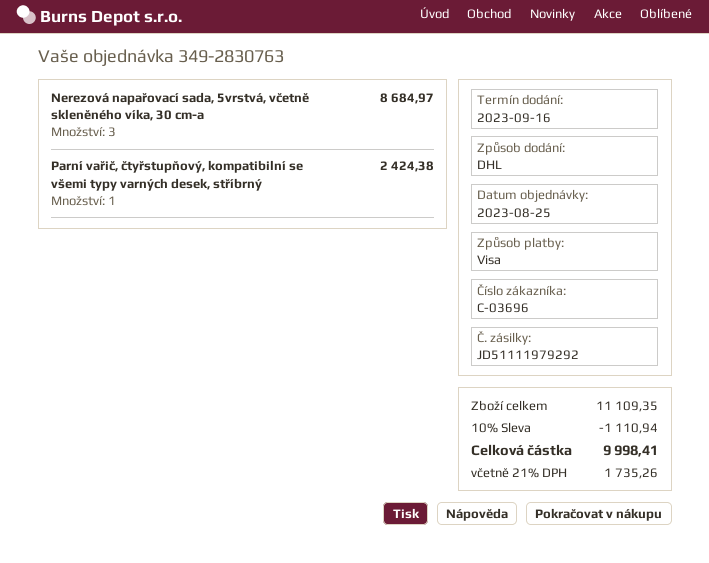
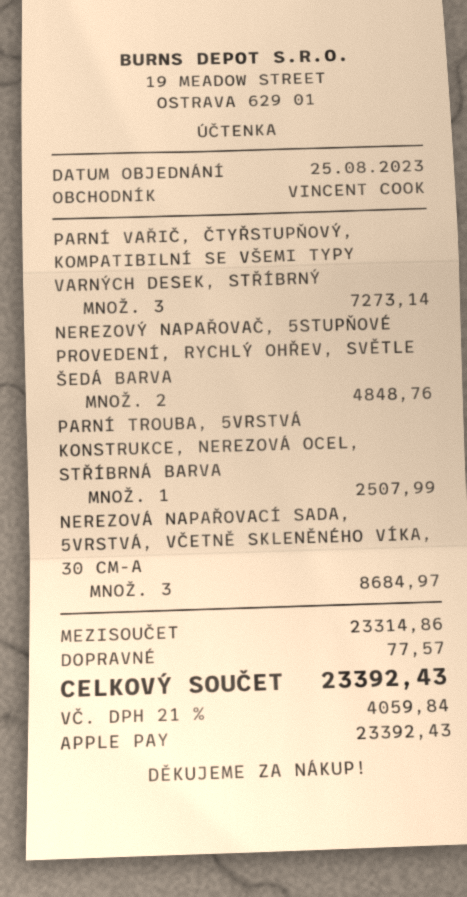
payment method: Visa -> Apple Pay
Parní vařič, čtyřstupňový, kompatibilní se všemi typy varných desek, stříbrný: 1 for 2424.38 -> 3 for 7273.14
NEREZOVÝ NAPAŘOVAČ, 5STUPŇOVÉ PROVEDENÍ, RYCHLÝ OHŘEV, SVĚTLE ŠEDÁ BARVA: none -> 2 for 4848.76
PARNÍ TROUBA, 5VRSTVÁ KONSTRUKCE, NEREZOVÁ OCEL, STŘÍBRNÁ BARVA: none -> 1 for 2507.99
subtotal: 11109.35 -> 23314.86
discount: 10% = 1110.94 -> none
shipping: none -> 77.57
tax: 21% = 1735.26 -> 21% = 4059.84
total: 9998.41 -> 23392.43

